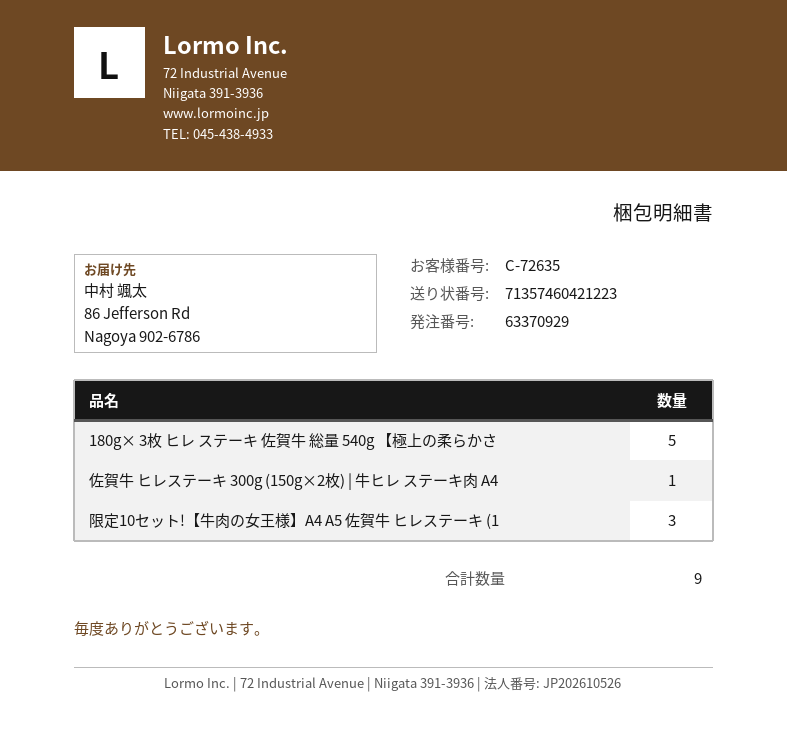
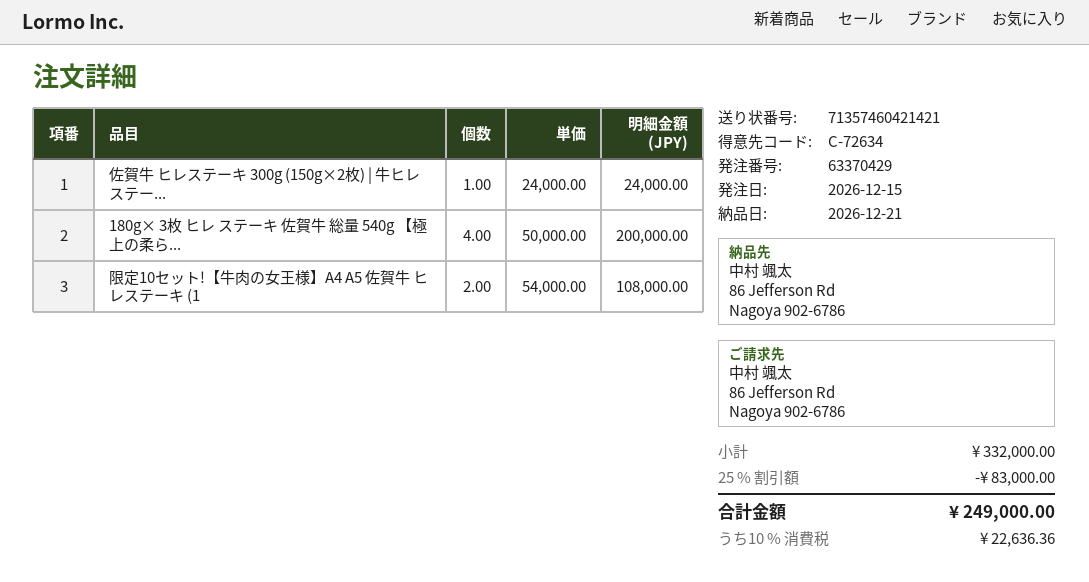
order number: 63370929 -> 63370429
customer number: C-72635 -> C-72634
tracking number: 71357460421223 -> 71357460421421
180g× 3枚 ヒレ ステーキ 佐賀牛 総量 540g 【極上の柔らかさ: 5 -> 4
限定10セット!【牛肉の女王様】A4 A5 佐賀牛 ヒレステーキ (1: 3 -> 2

